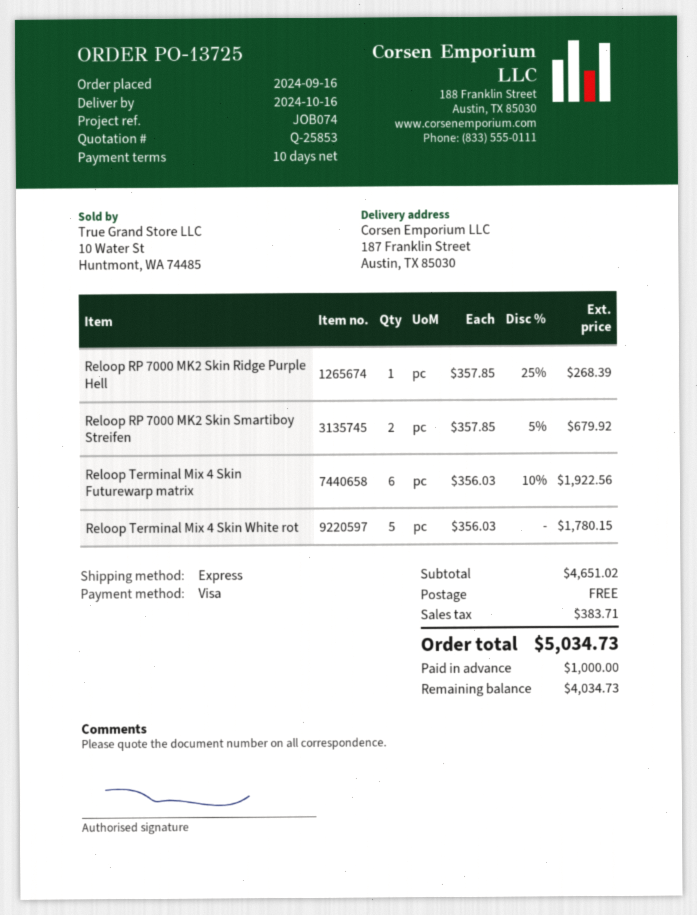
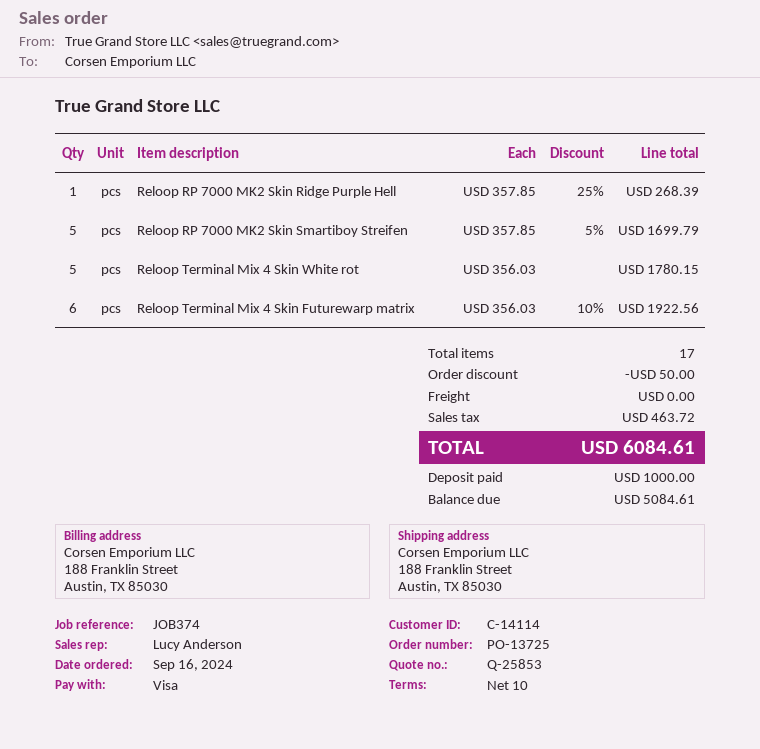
reference: JOB074 -> JOB374
ship to: 187 Franklin Street, Austin, TX 85030 -> 188 Franklin Street, Austin, TX 85030
Reloop RP 7000 MK2 Skin Smartiboy Streifen: 2 x 357.85 - 5% = 679.92 -> 5 x 357.85 - 5% = 1699.79
discount: none -> 50.00
tax: 383.71 -> 463.72
total: 5034.73 -> 6084.61
balance: 4034.73 -> 5084.61

